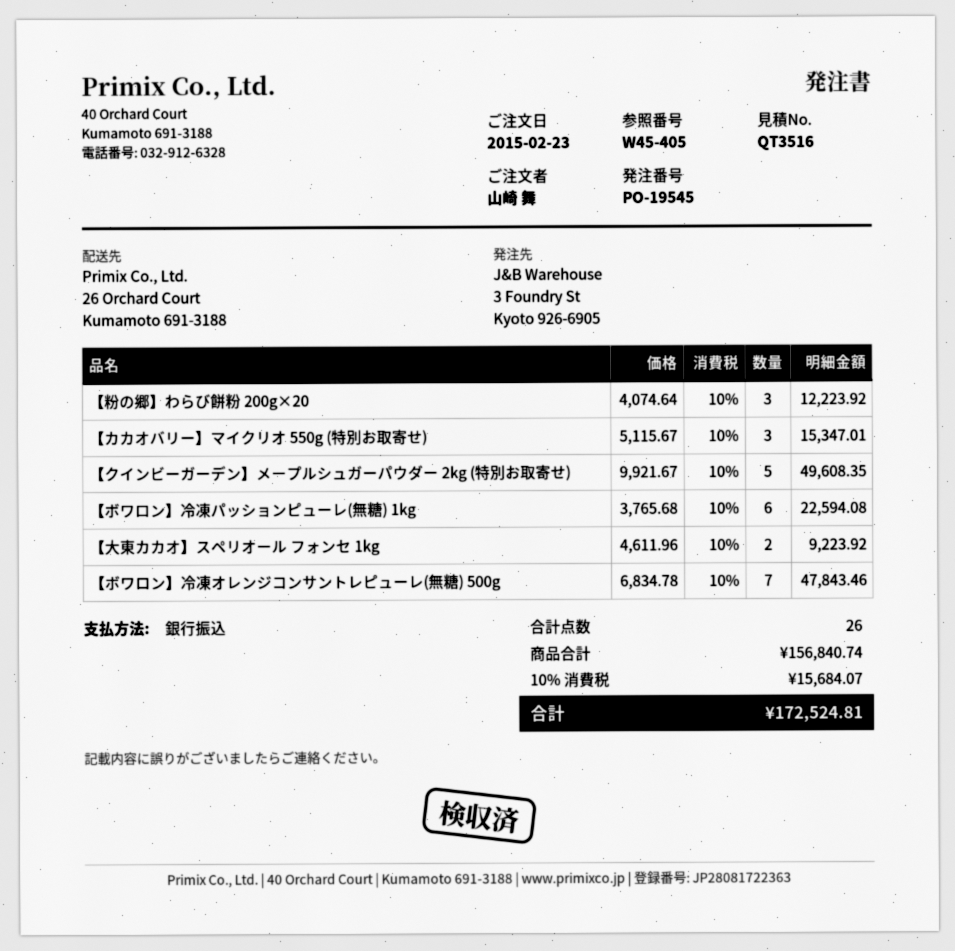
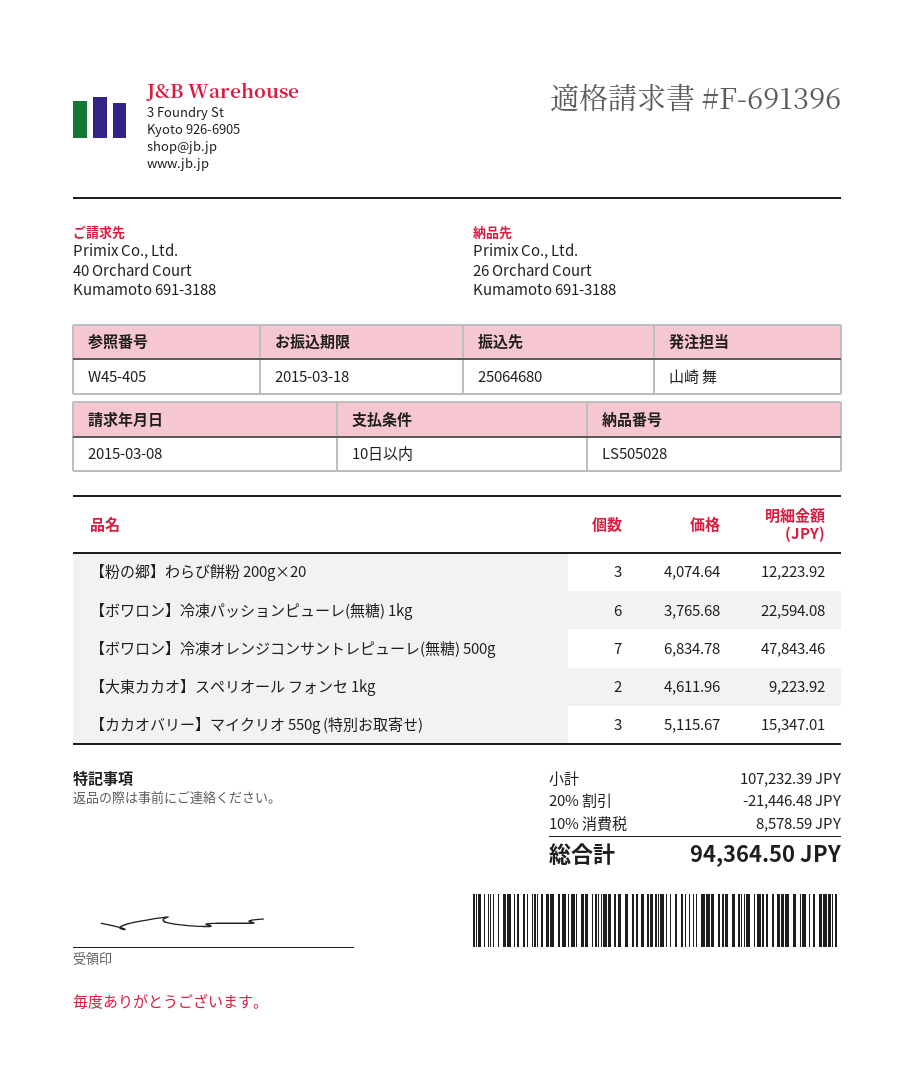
【クインビーガーデン】メープルシュガーパウダー 2kg (特別お取寄せ): 5 x 9921.67 = 49608.35 -> none
subtotal: 156840.74 -> 107232.39
discount: none -> 20% = 21446.48
tax: 10% = 15684.07 -> 10% = 8578.59
total: 172524.81 -> 94364.50

